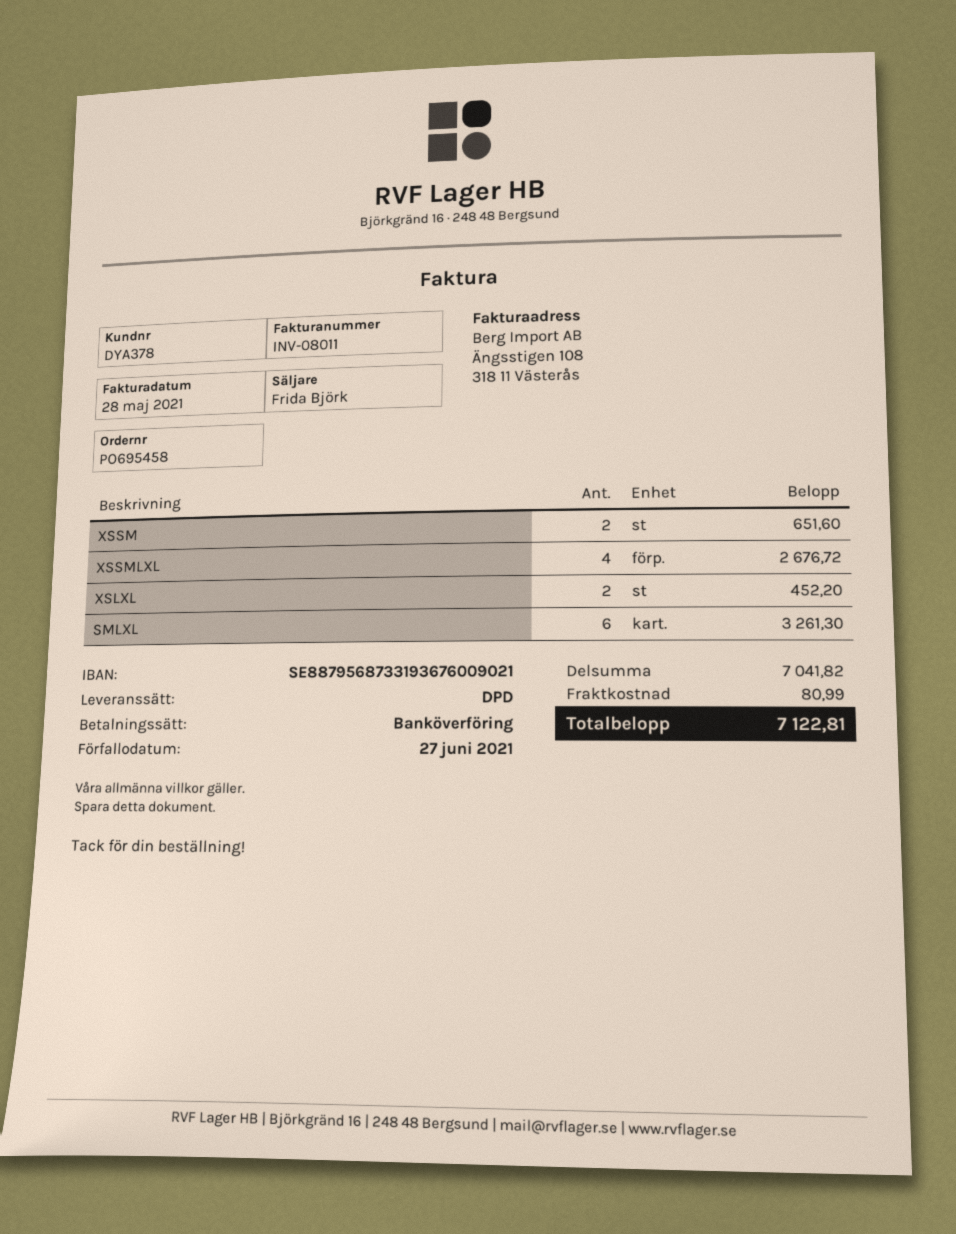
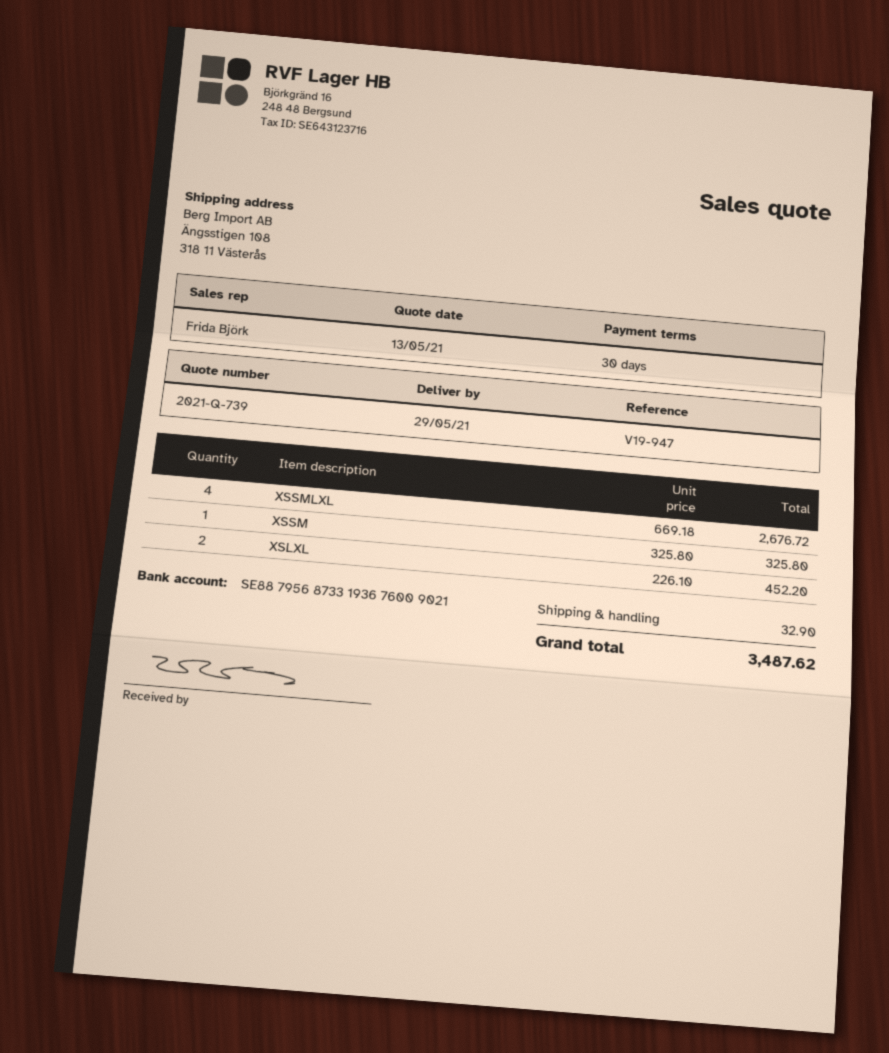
XSSM: 2 for 651.60 -> 1 for 325.80
SMLXL: 6 for 3261.30 -> none
shipping: 80.99 -> 32.90
total: 7122.81 -> 3487.62

